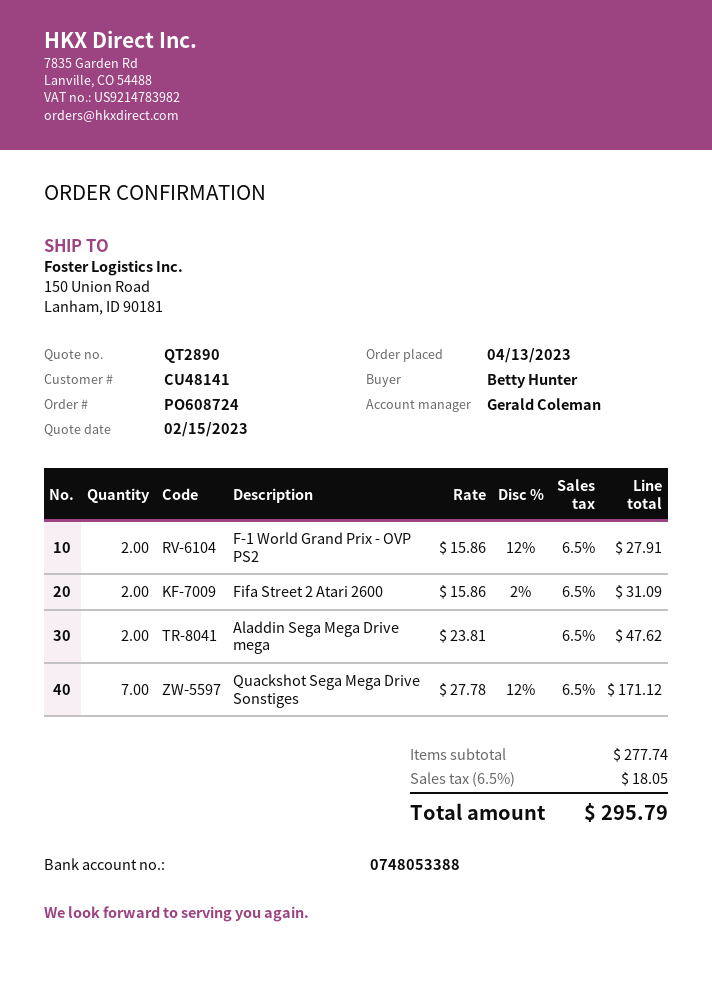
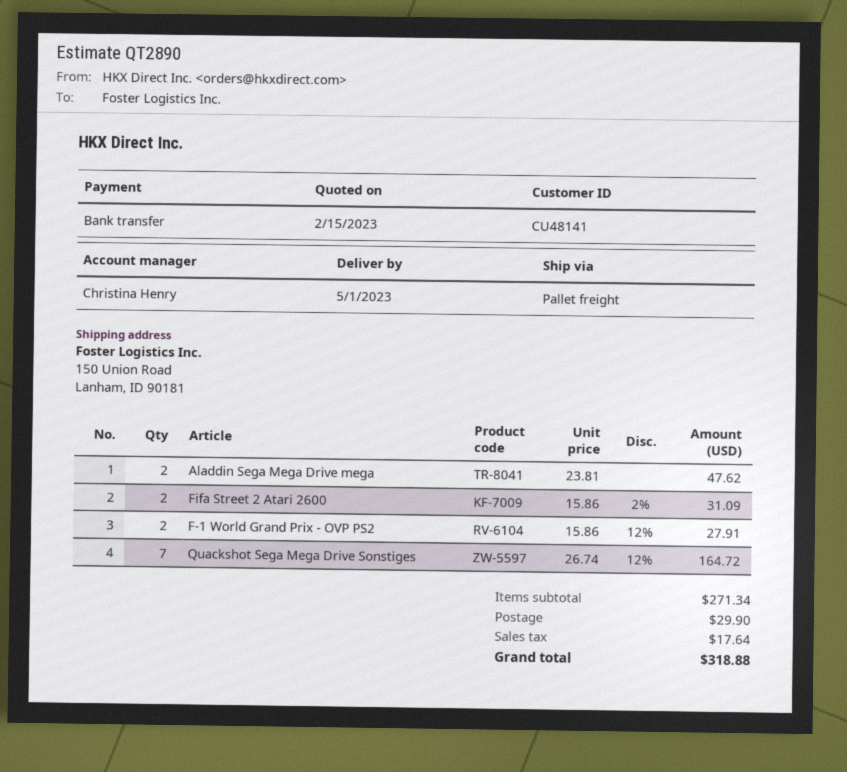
sales rep: Gerald Coleman -> Christina Henry
Quackshot Sega Mega Drive Sonstiges: 7 x 27.78 - 12% = 171.12 -> 7 x 26.74 - 12% = 164.72
subtotal: 277.74 -> 271.34
shipping: none -> 29.90
tax: 18.05 -> 17.64
total: 295.79 -> 318.88

